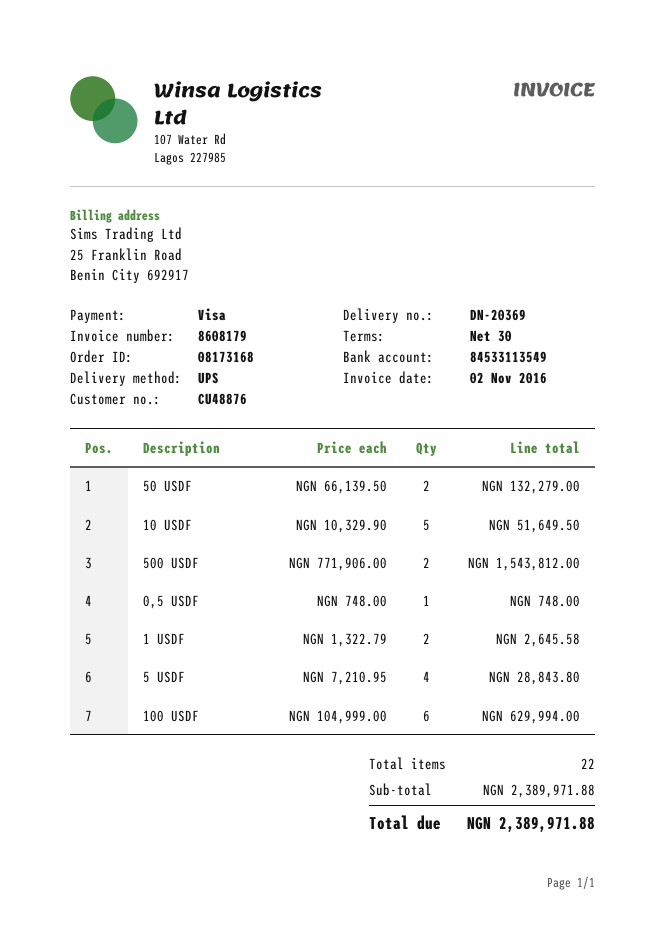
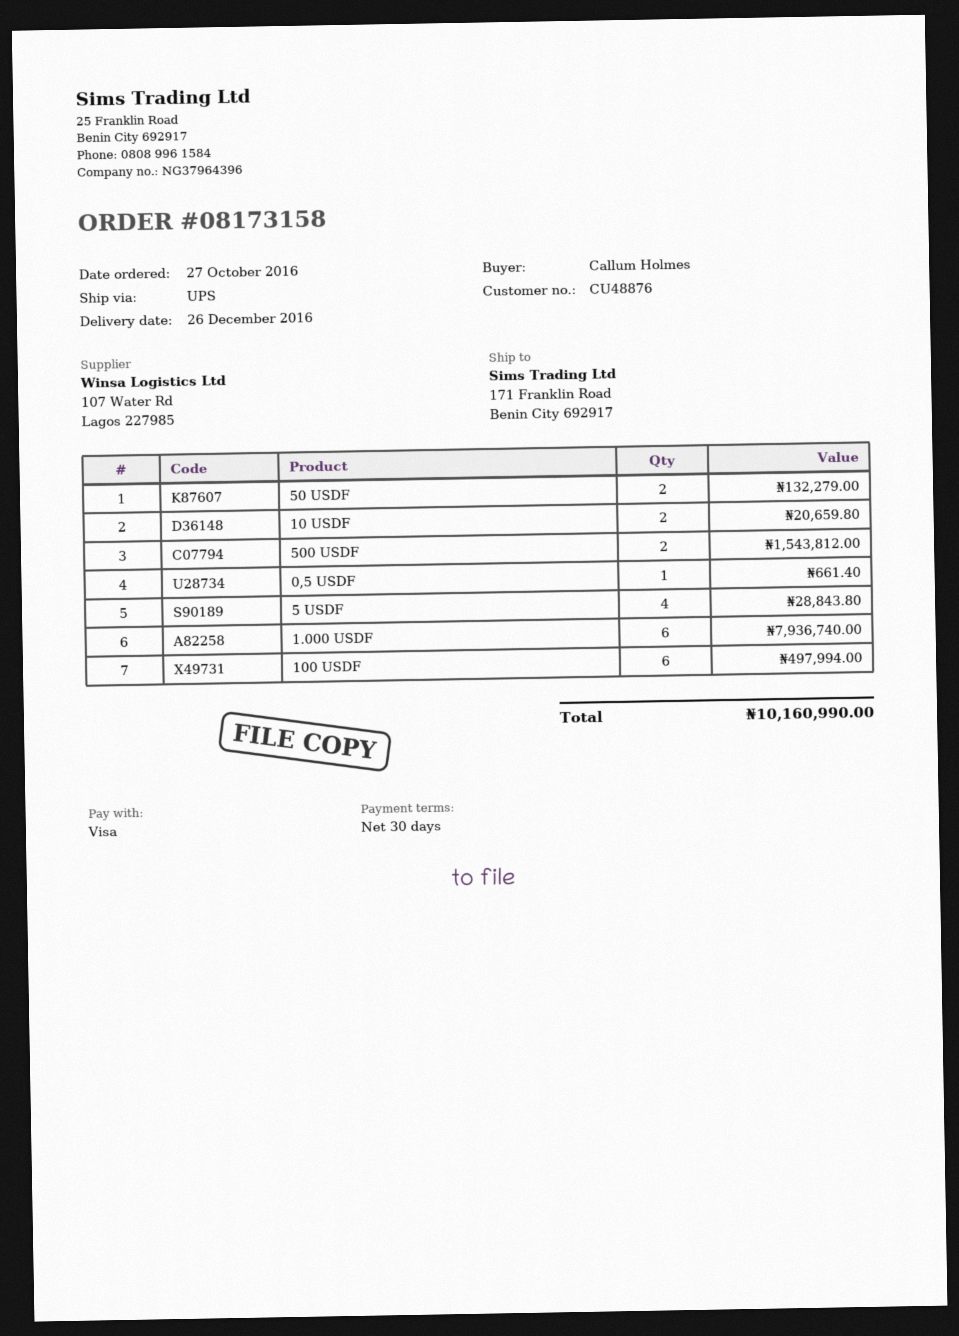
order number: 08173168 -> 08173158
10 USDF: 5 for 51649.50 -> 2 for 20659.80
0,5 USDF: 1 for 748.00 -> 1 for 661.40
1 USDF: 2 for 2645.58 -> none
100 USDF: 6 for 629994.00 -> 6 for 497994.00
1.000 USDF: none -> 6 for 7936740.00
total: 2389971.88 -> 10160990.00

